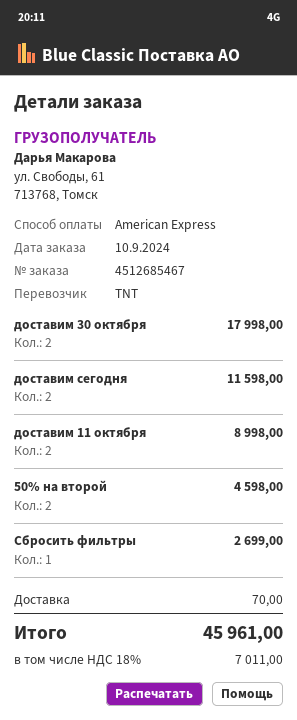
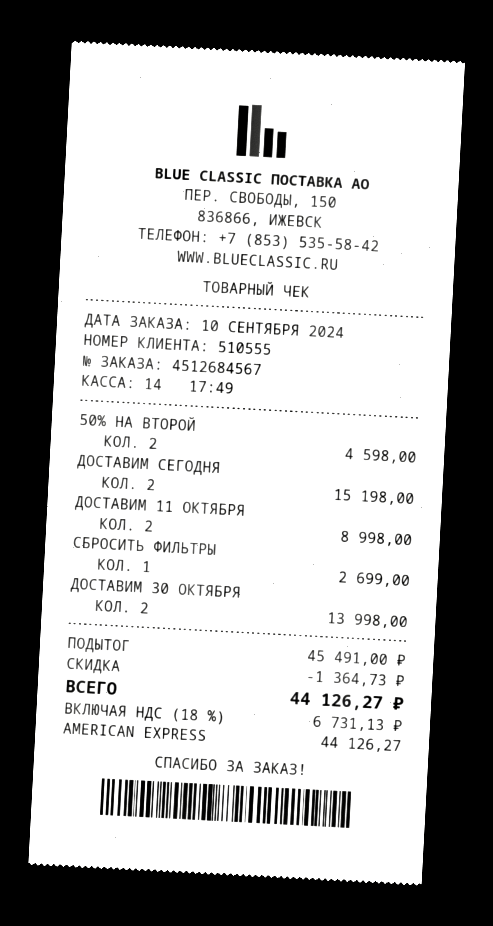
order number: 4512685467 -> 4512684567
доставим 30 октября: 2 for 17998.00 -> 2 for 13998.00
доставим сегодня: 2 for 11598.00 -> 2 for 15198.00
discount: none -> 1364.73
shipping: 70.00 -> none
tax: 18% = 7011.00 -> 18% = 6731.13
total: 45961.00 -> 44126.27

